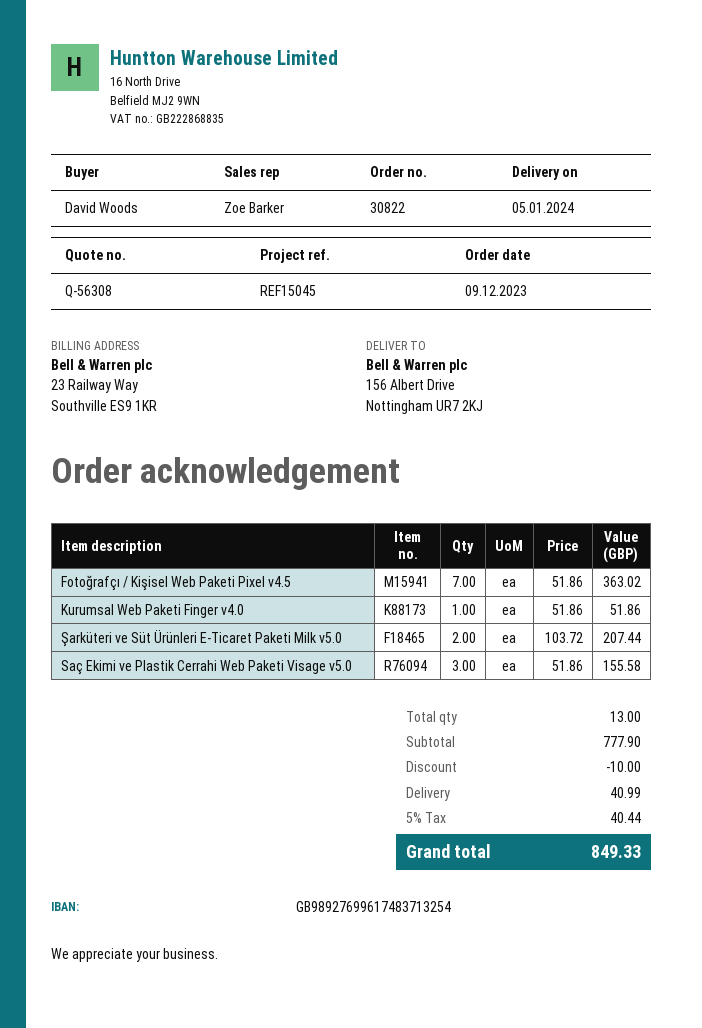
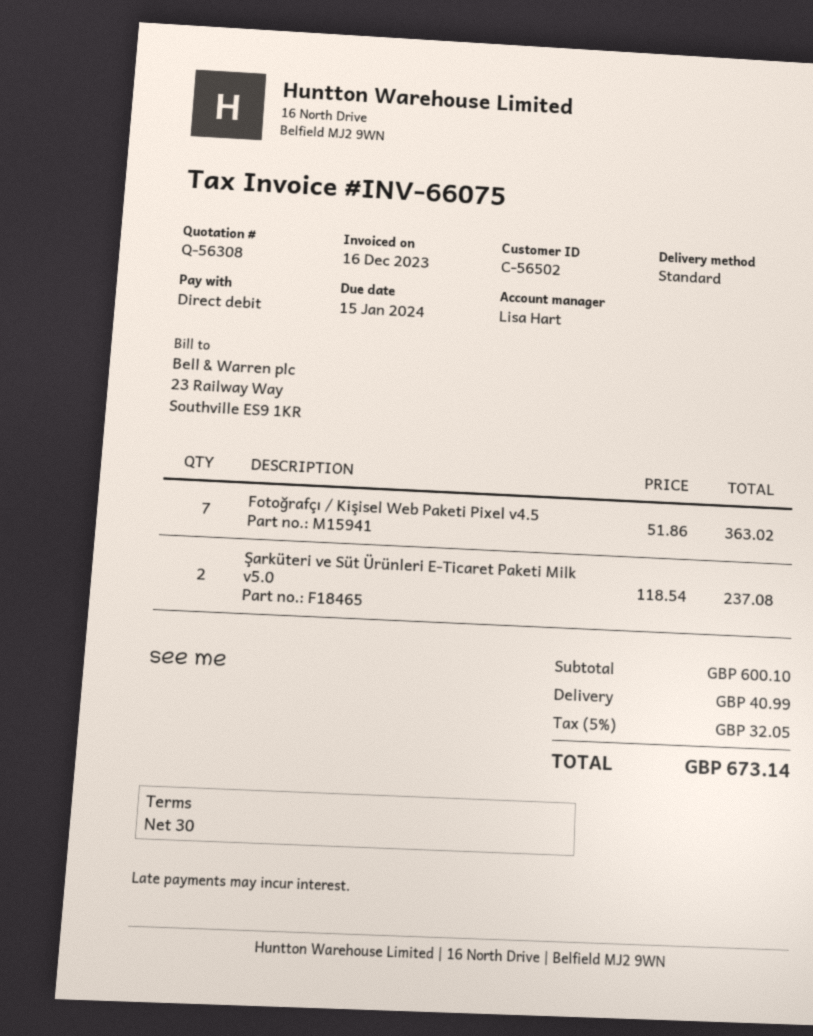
sales rep: Zoe Barker -> Lisa Hart
Kurumsal Web Paketi Finger v4.0: 1 x 51.86 = 51.86 -> none
Şarküteri ve Süt Ürünleri E-Ticaret Paketi Milk v5.0: 2 x 103.72 = 207.44 -> 2 x 118.54 = 237.08
Saç Ekimi ve Plastik Cerrahi Web Paketi Visage v5.0: 3 x 51.86 = 155.58 -> none
subtotal: 777.90 -> 600.10
discount: 10.00 -> none
tax: 5% = 40.44 -> 5% = 32.05
total: 849.33 -> 673.14

